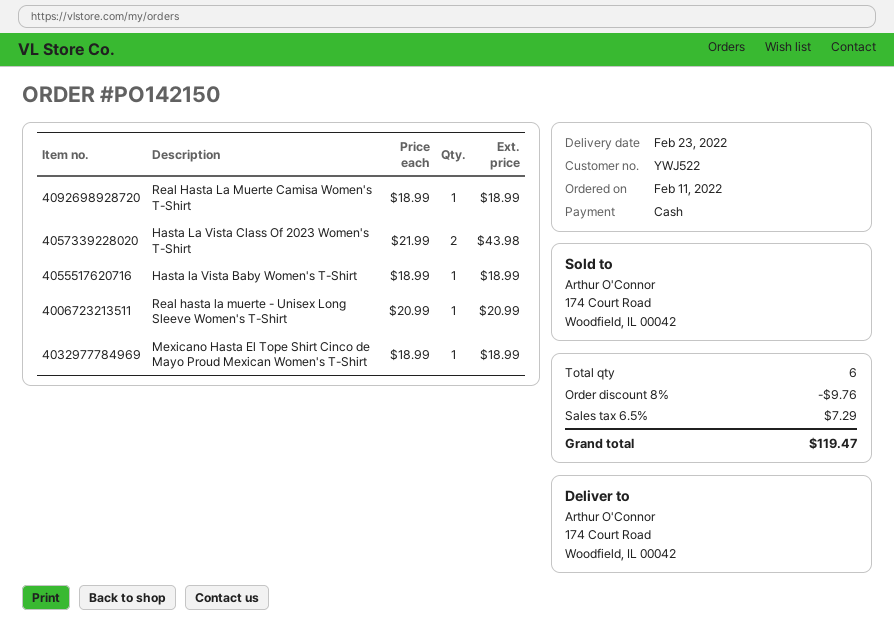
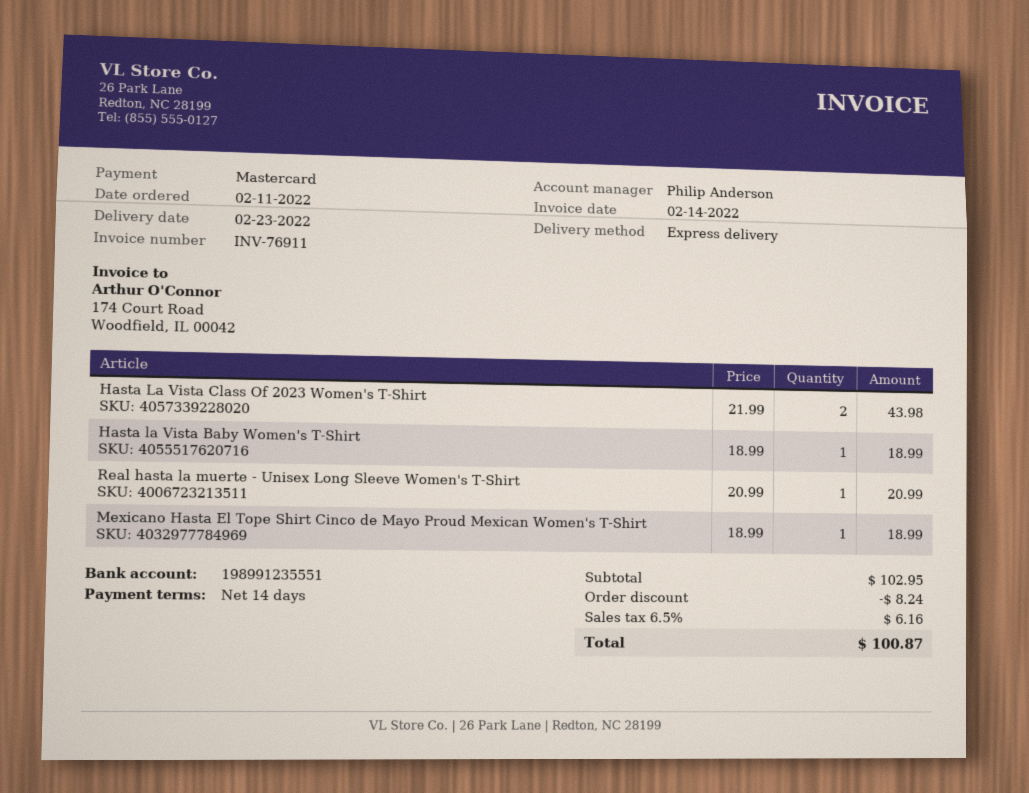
payment method: cash -> Mastercard
Real Hasta La Muerte Camisa Women's T-Shirt: 1 x 18.99 = 18.99 -> none
discount: 9.76 -> 8.24
tax: 6.5% = 7.29 -> 6.5% = 6.16
total: 119.47 -> 100.87

